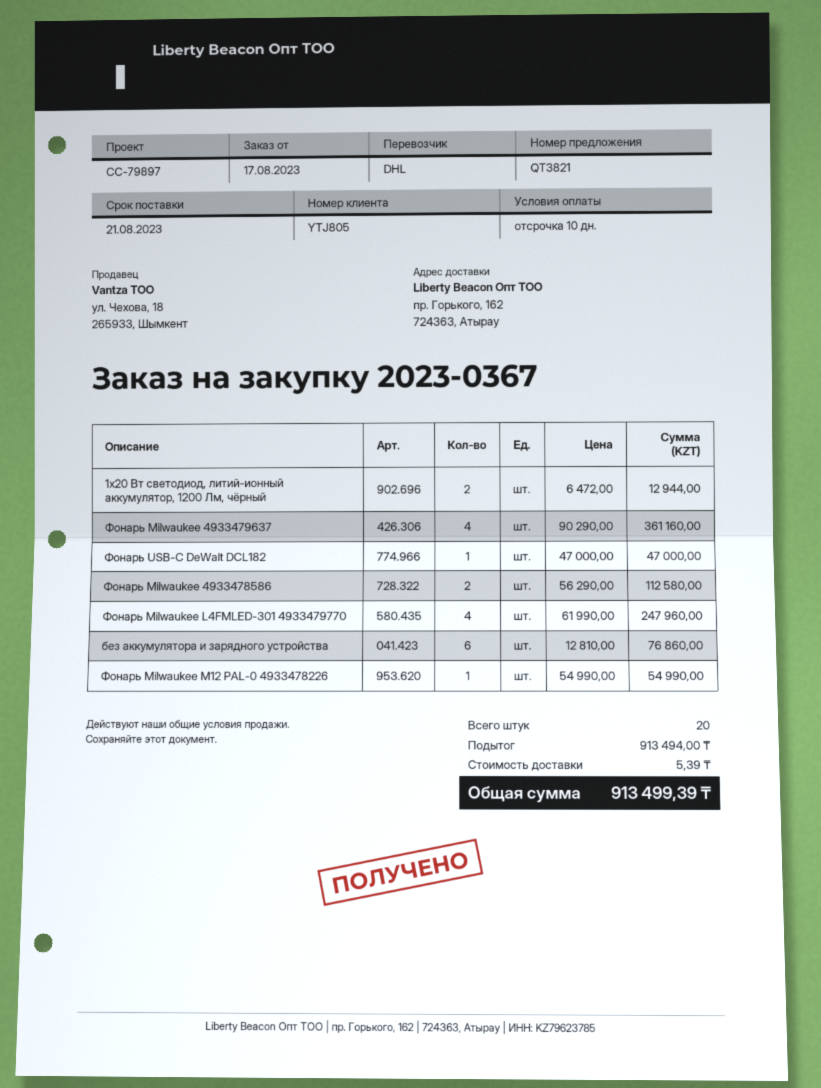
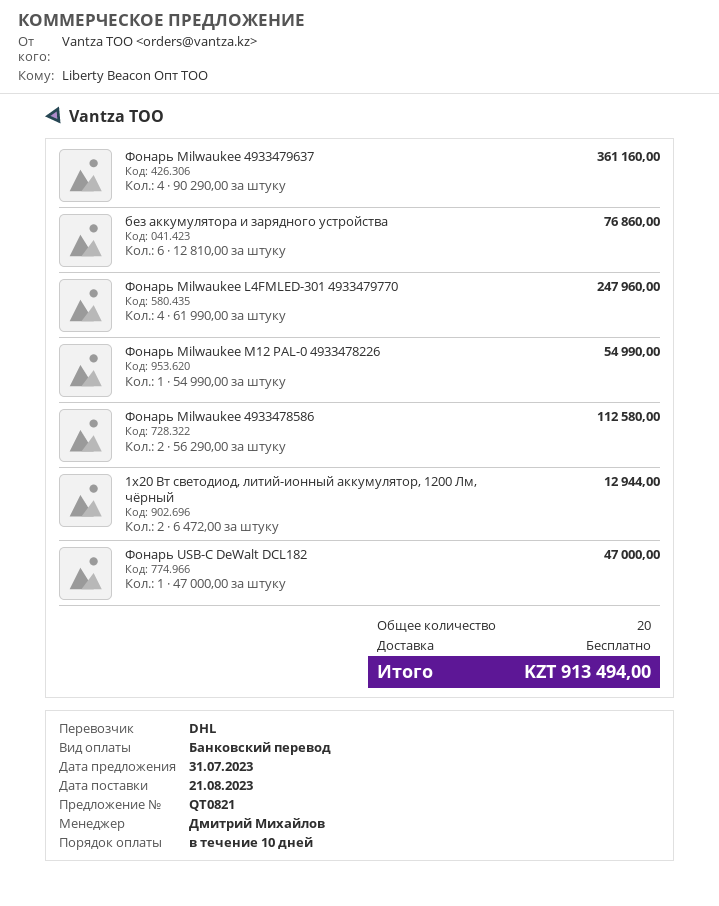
quote number: QT3821 -> QT0821
shipping: 5.39 -> 0.00
total: 913499.39 -> 913494.00

